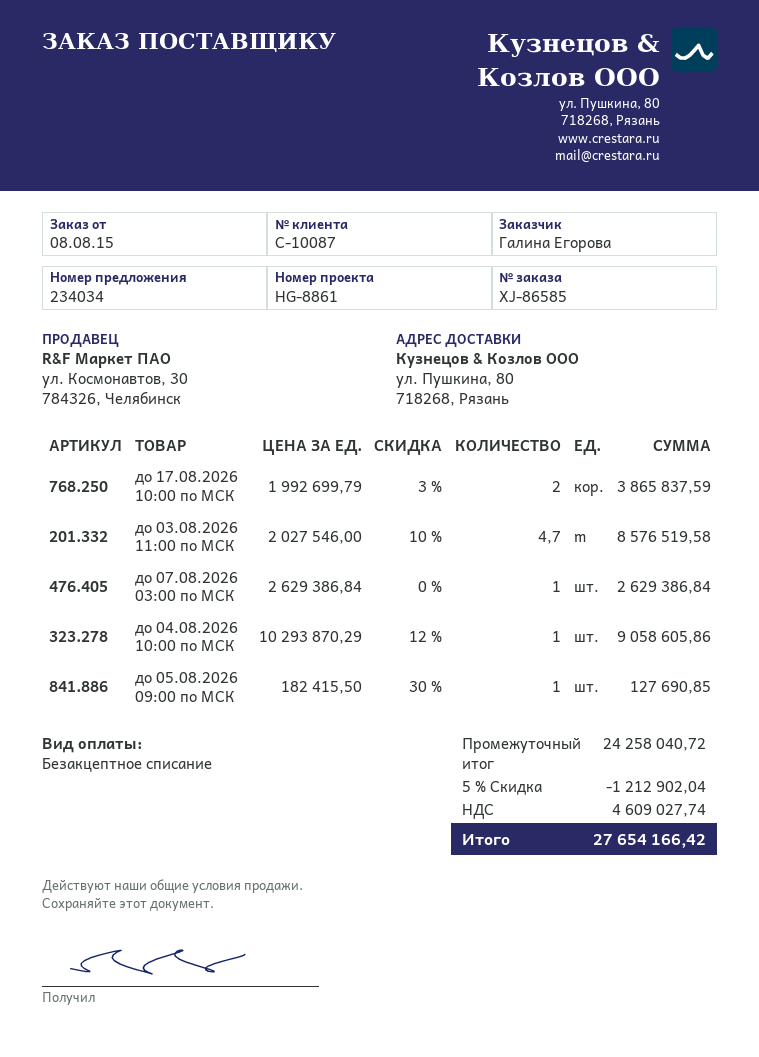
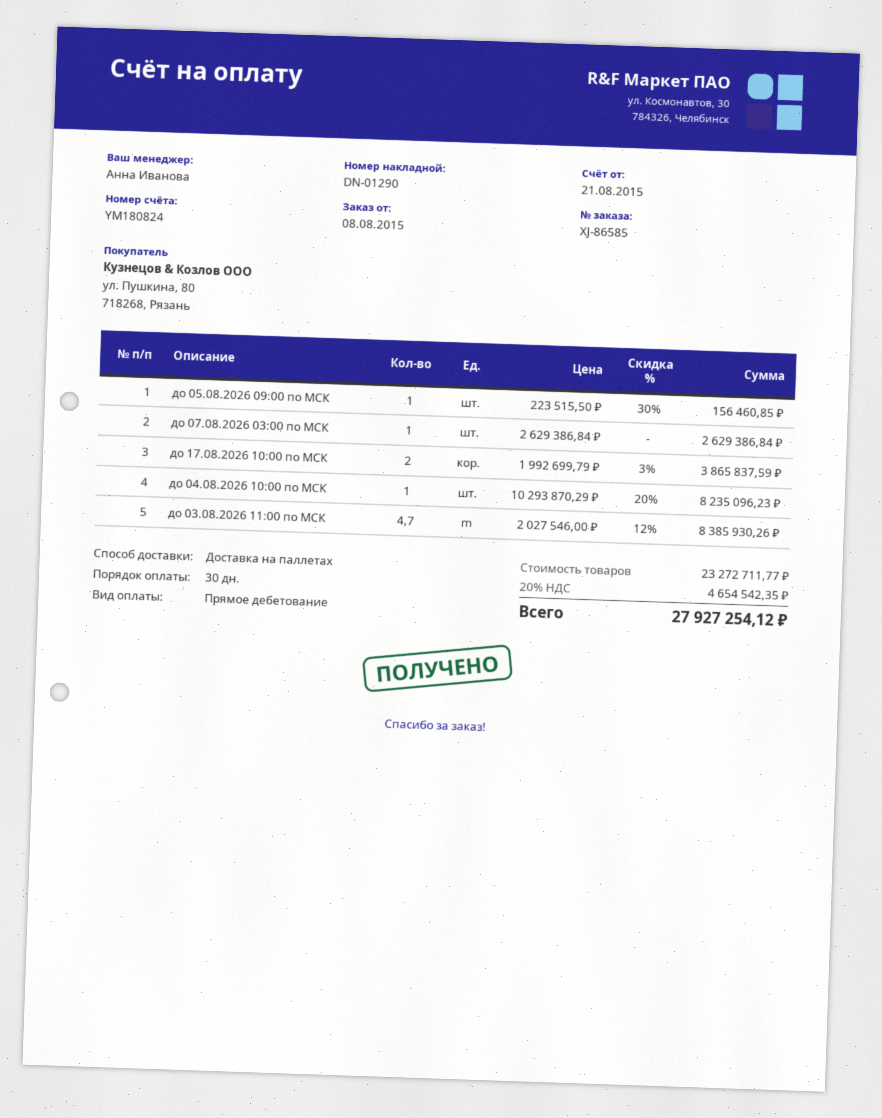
до 03.08.2026 11:00 по МСК: 4.7 x 2027546.00 - 10% = 8576519.58 -> 4.7 x 2027546.00 - 12% = 8385930.26
до 04.08.2026 10:00 по МСК: 1 x 10293870.29 - 12% = 9058605.86 -> 1 x 10293870.29 - 20% = 8235096.23
до 05.08.2026 09:00 по МСК: 1 x 182415.50 - 30% = 127690.85 -> 1 x 223515.50 - 30% = 156460.85
subtotal: 24258040.72 -> 23272711.77
discount: 5% = 1212902.04 -> none
tax: 4609027.74 -> 4654542.35
total: 27654166.42 -> 27927254.12

